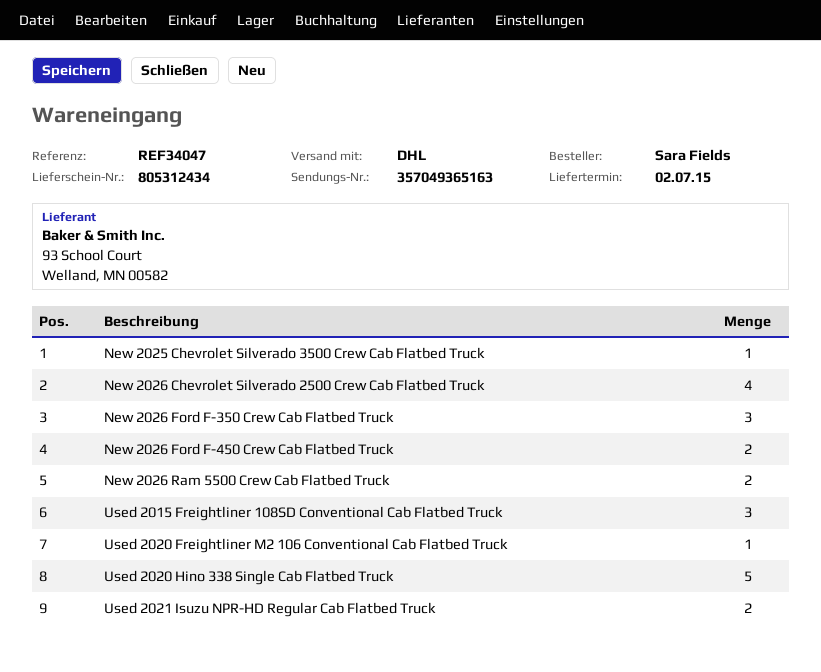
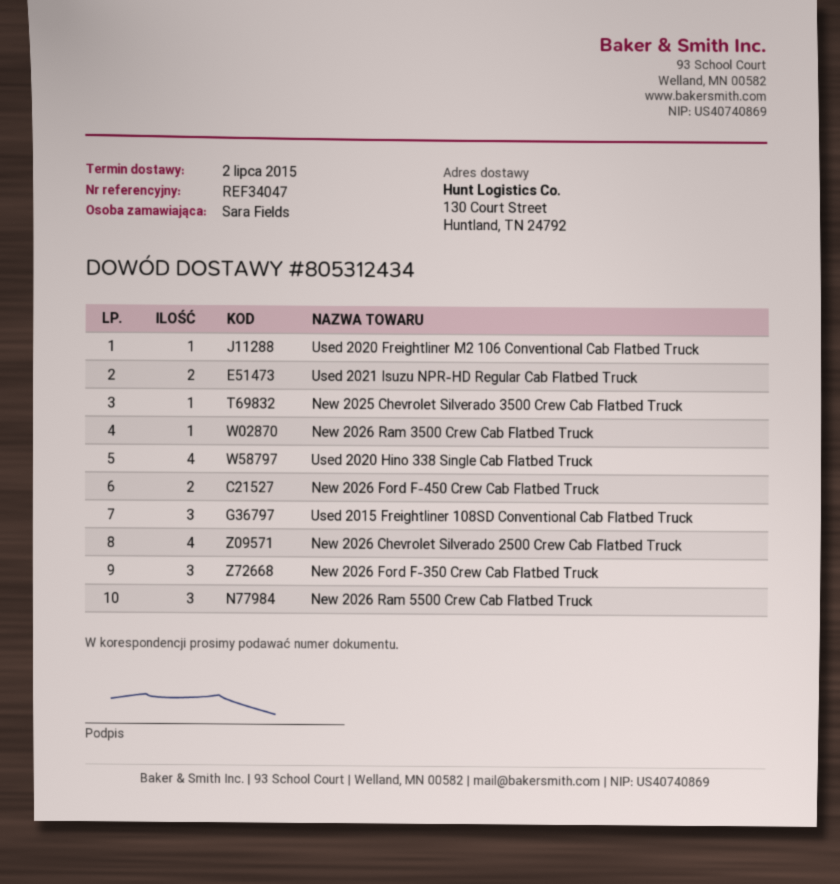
New 2026 Ram 5500 Crew Cab Flatbed Truck: 2 -> 3
Used 2020 Hino 338 Single Cab Flatbed Truck: 5 -> 4
New 2026 Ram 3500 Crew Cab Flatbed Truck: none -> 1

